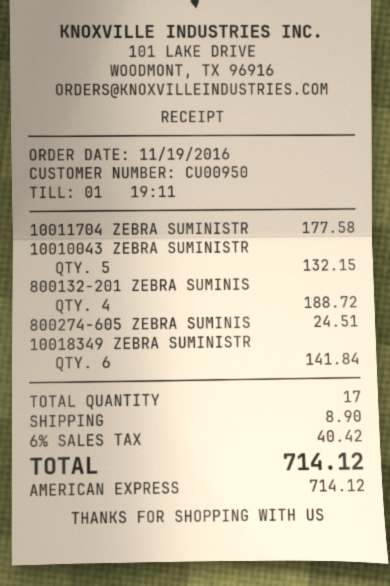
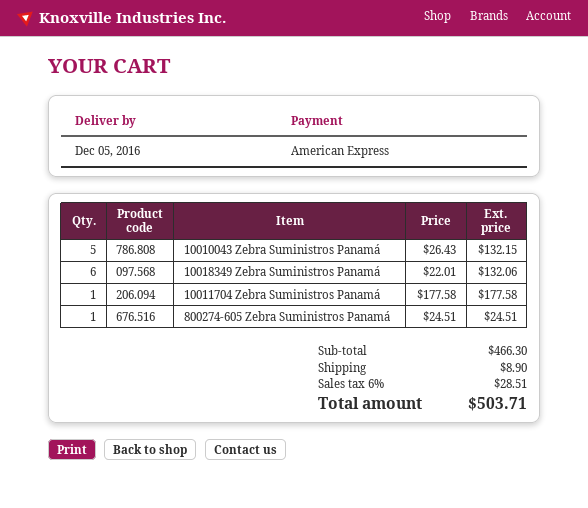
800132-201 ZEBRA SUMINIS: 4 for 188.72 -> none
10018349 ZEBRA SUMINISTR: 6 for 141.84 -> 6 for 132.06
tax: 6% = 40.42 -> 6% = 28.51
total: 714.12 -> 503.71

